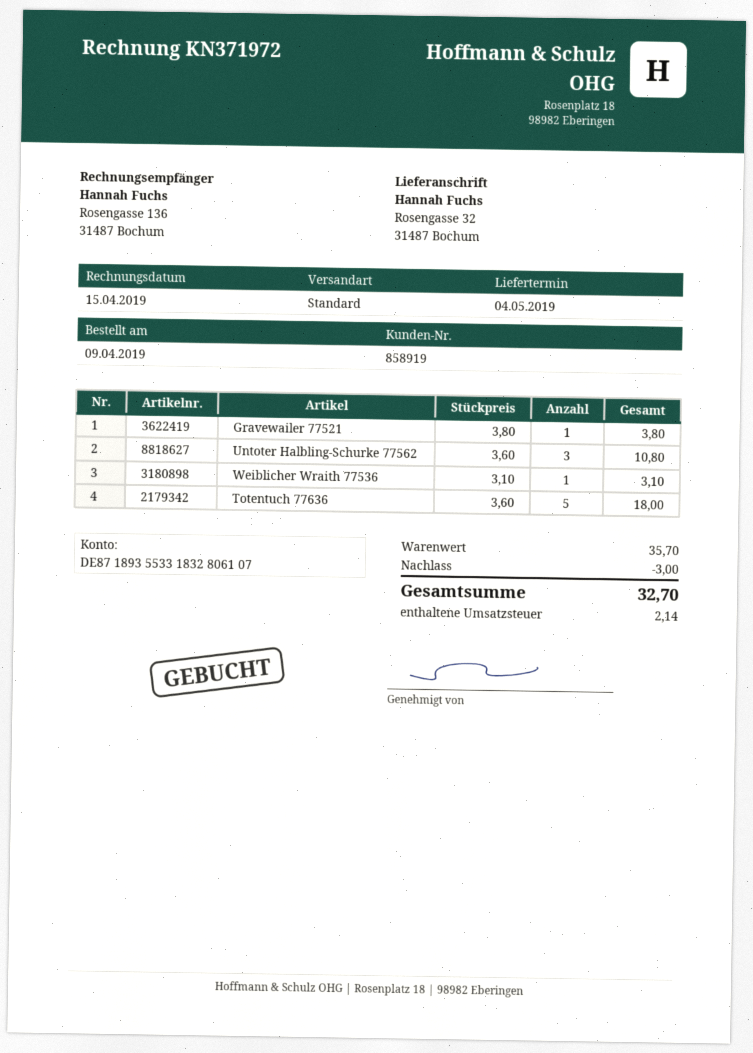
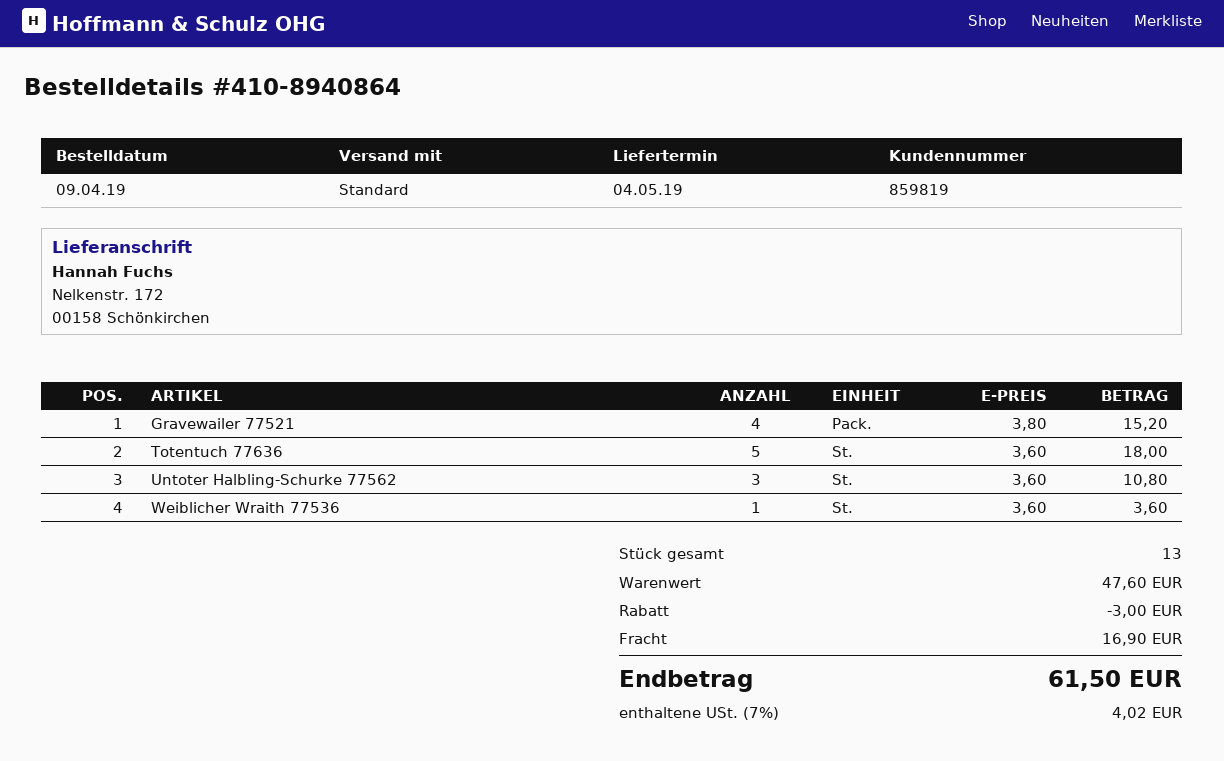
customer number: 858919 -> 859819
ship to: Rosengasse 32, 31487 Bochum -> Nelkenstr. 172, 00158 Schönkirchen
Gravewailer 77521: 1 x 3.80 = 3.80 -> 4 x 3.80 = 15.20
Weiblicher Wraith 77536: 1 x 3.10 = 3.10 -> 1 x 3.60 = 3.60
subtotal: 35.70 -> 47.60
shipping: none -> 16.90
tax: 2.14 -> 4.02
total: 32.70 -> 61.50

